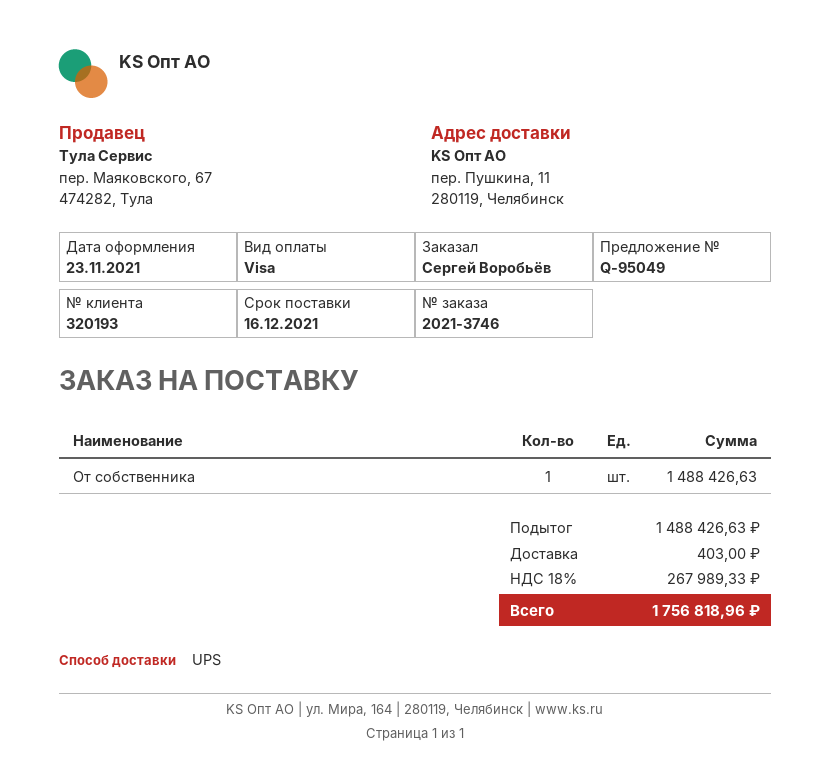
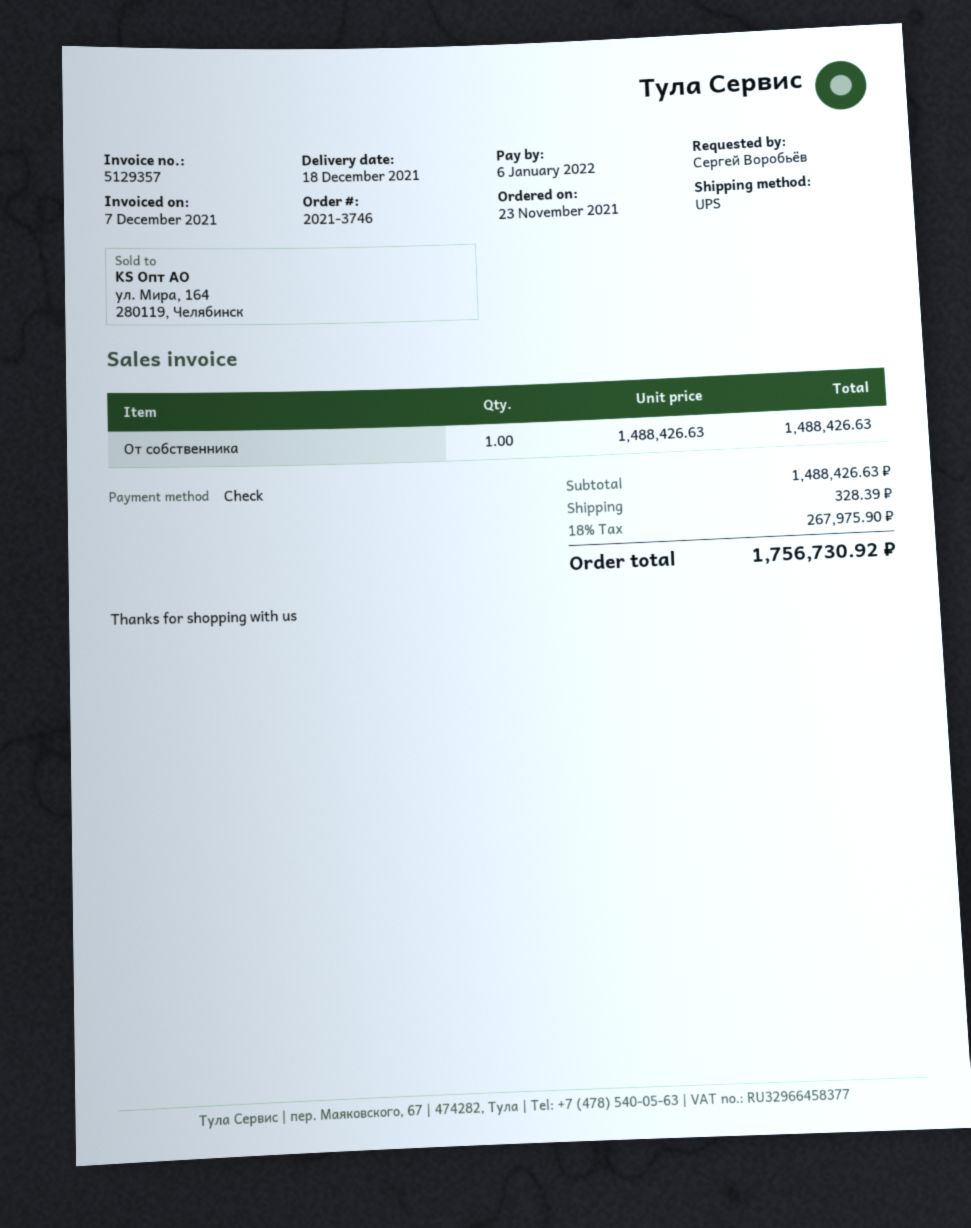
delivery date: 2021-12-16 -> 2021-12-18
payment method: Visa -> cheque
shipping: 403.00 -> 328.39
tax: 18% = 267989.33 -> 18% = 267975.90
total: 1756818.96 -> 1756730.92

